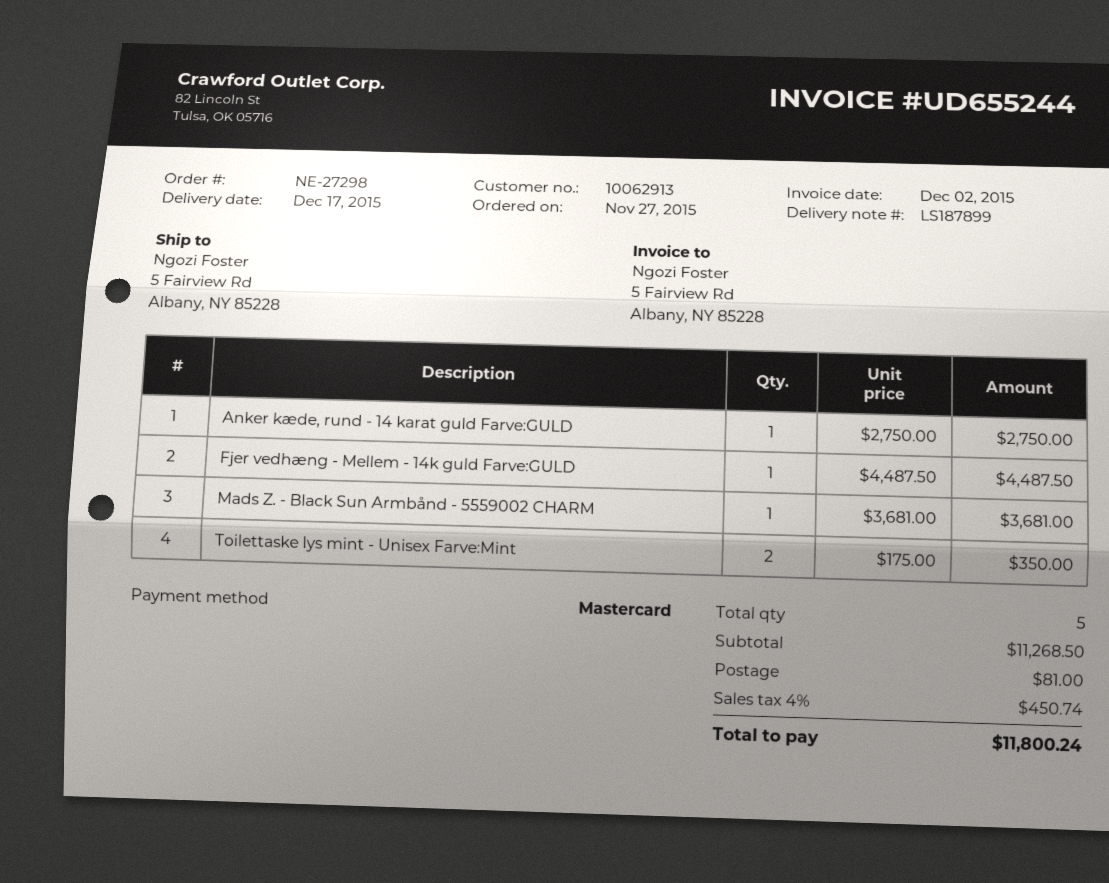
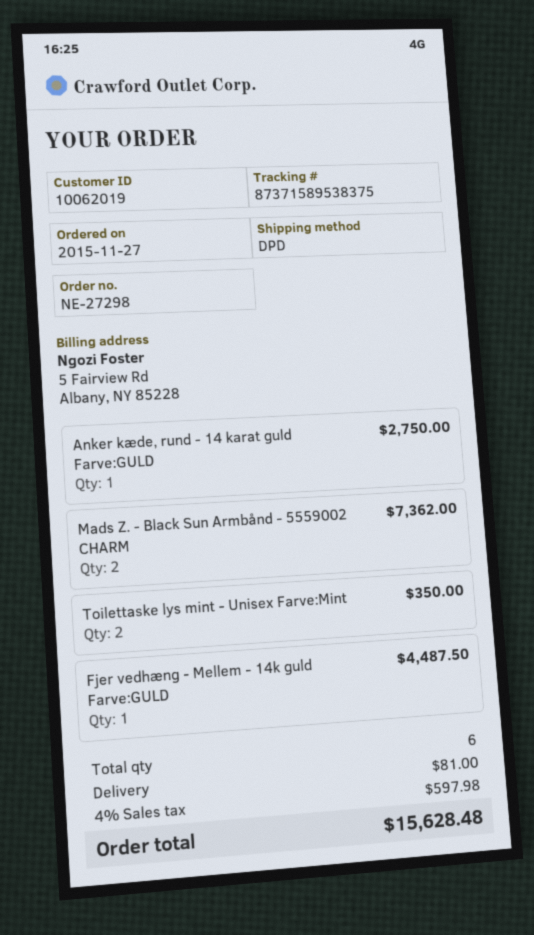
customer number: 10062913 -> 10062019
Mads Z. - Black Sun Armbånd - 5559002 CHARM: 1 for 3681.00 -> 2 for 7362.00
total quantity: 5 -> 6
tax: 4% = 450.74 -> 4% = 597.98
total: 11800.24 -> 15628.48

